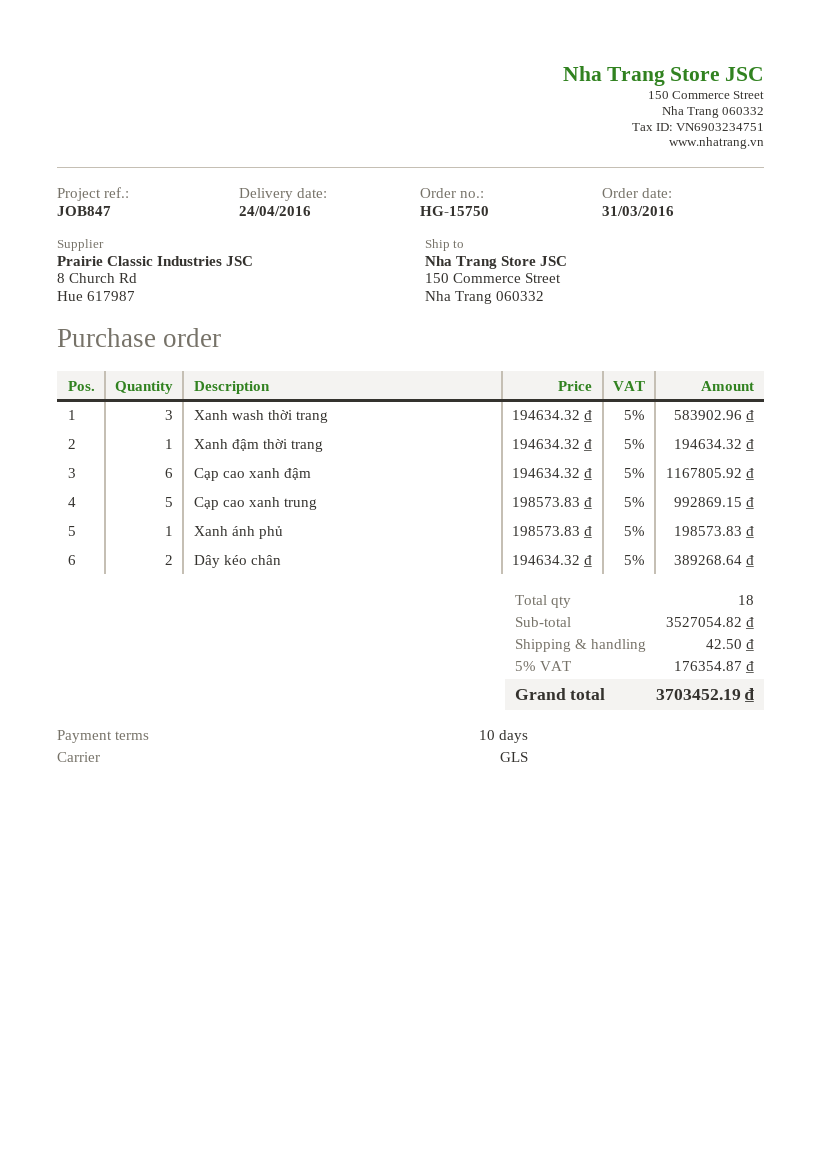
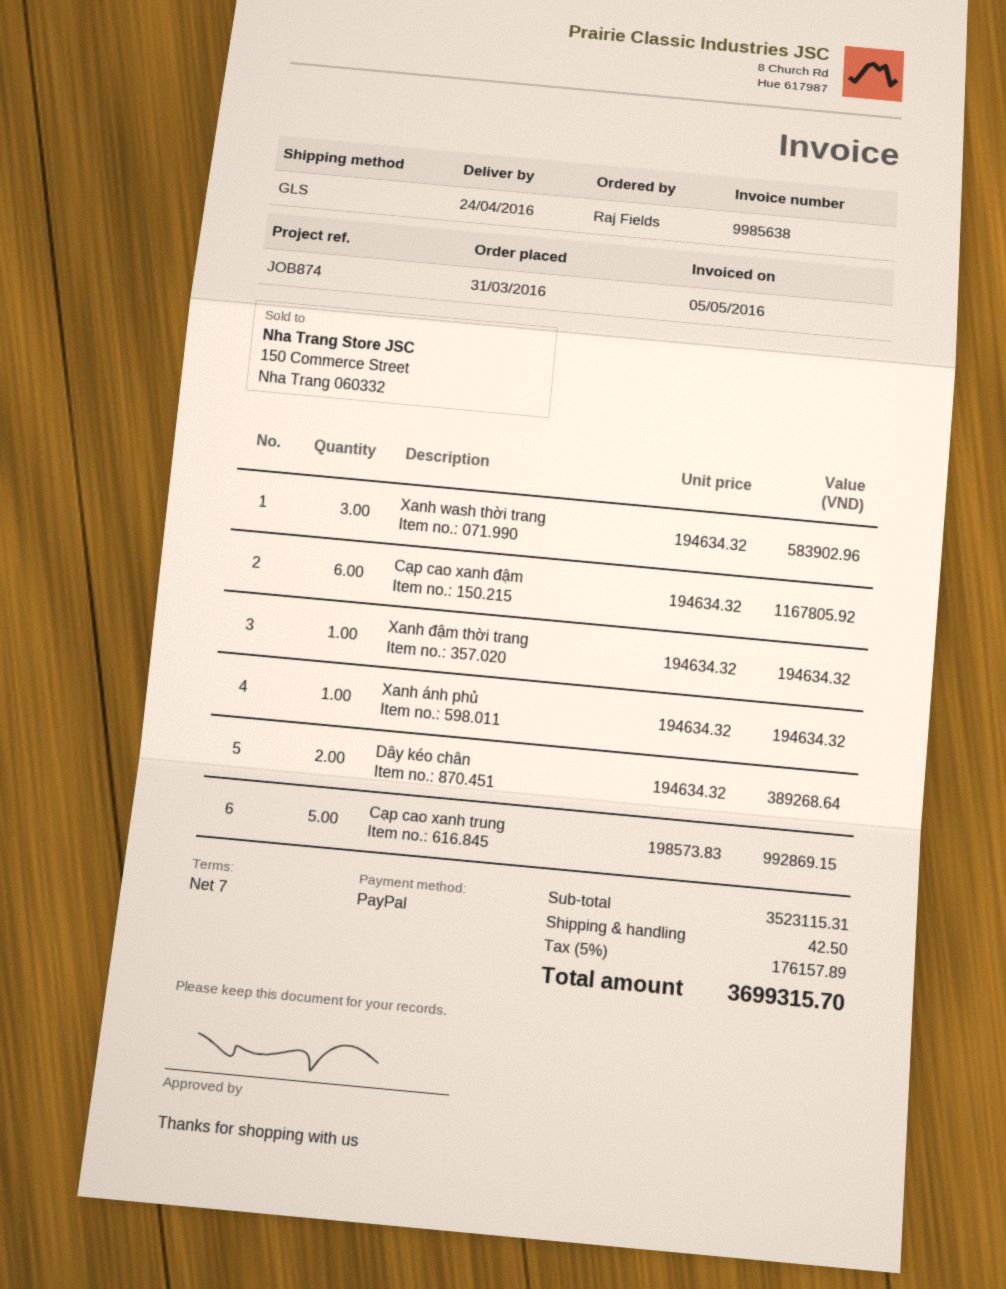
payment terms: 10 days -> 7 days
reference: JOB847 -> JOB874
Xanh ánh phủ: 1 x 198573.83 = 198573.83 -> 1 x 194634.32 = 194634.32
subtotal: 3527054.82 -> 3523115.31
tax: 5% = 176354.87 -> 5% = 176157.89
total: 3703452.19 -> 3699315.70

